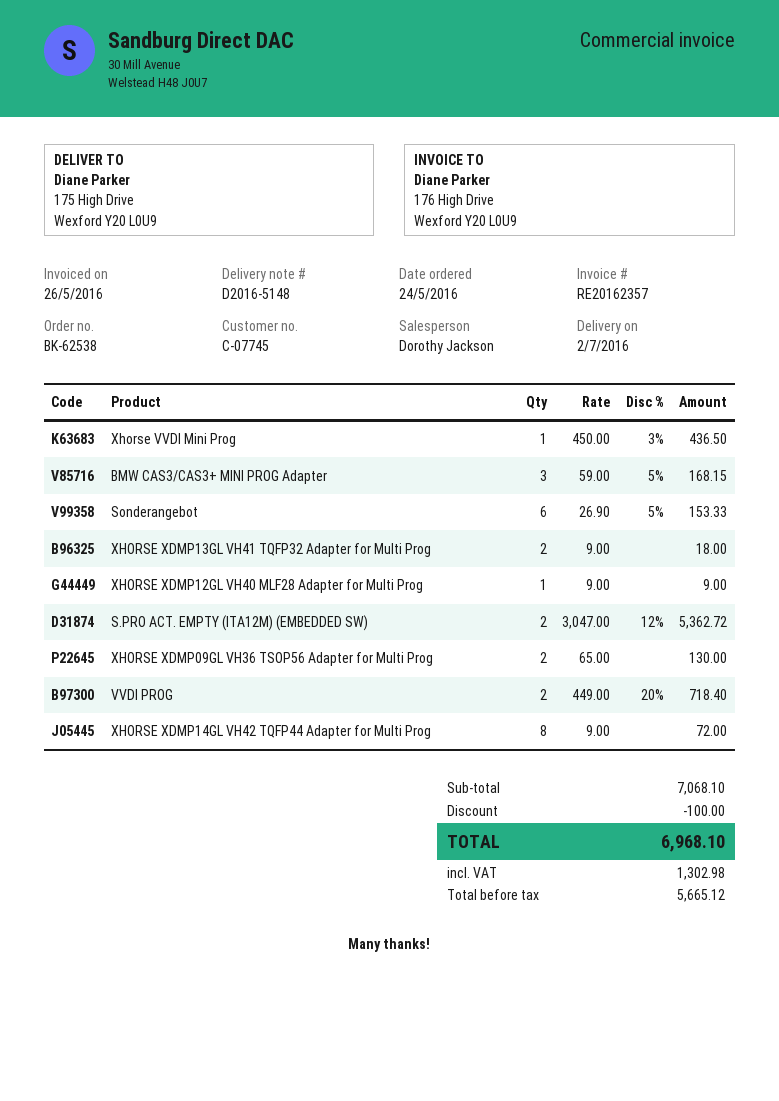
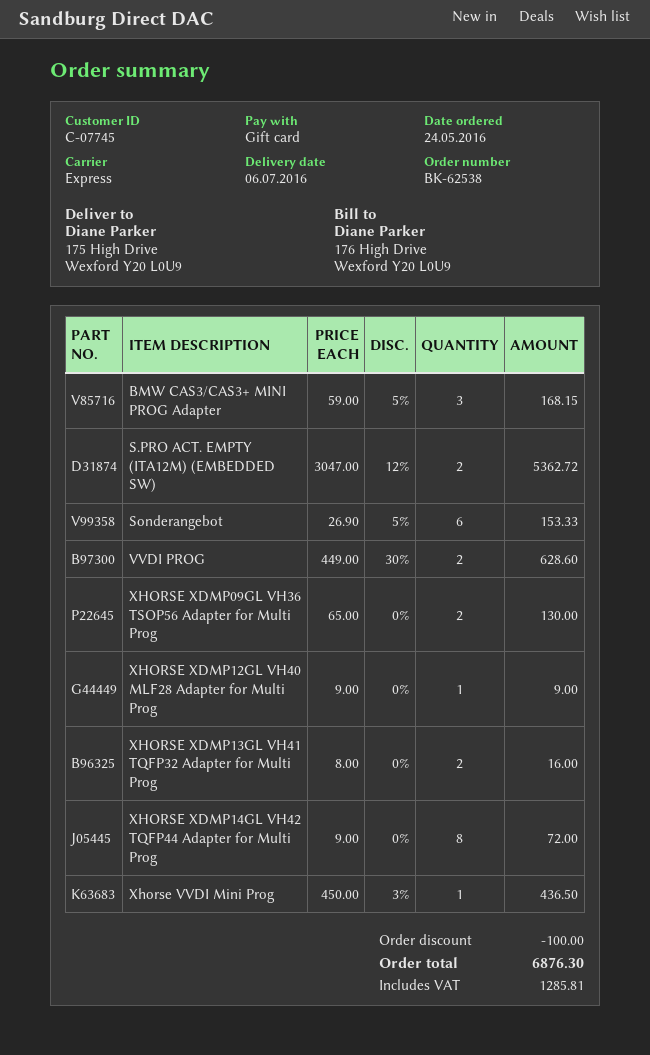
delivery date: 2016-07-02 -> 2016-07-06
XHORSE XDMP13GL VH41 TQFP32 Adapter for Multi Prog: 2 x 9.00 = 18.00 -> 2 x 8.00 = 16.00
VVDI PROG: 2 x 449.00 - 20% = 718.40 -> 2 x 449.00 - 30% = 628.60
tax: 1302.98 -> 1285.81
total: 6968.10 -> 6876.30

